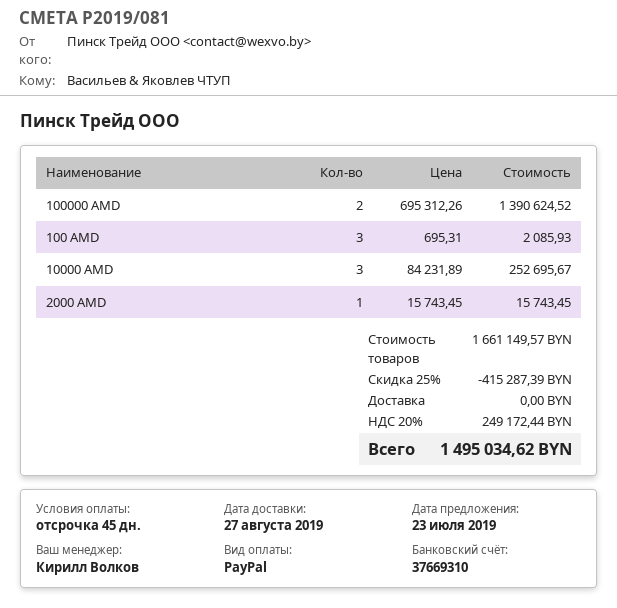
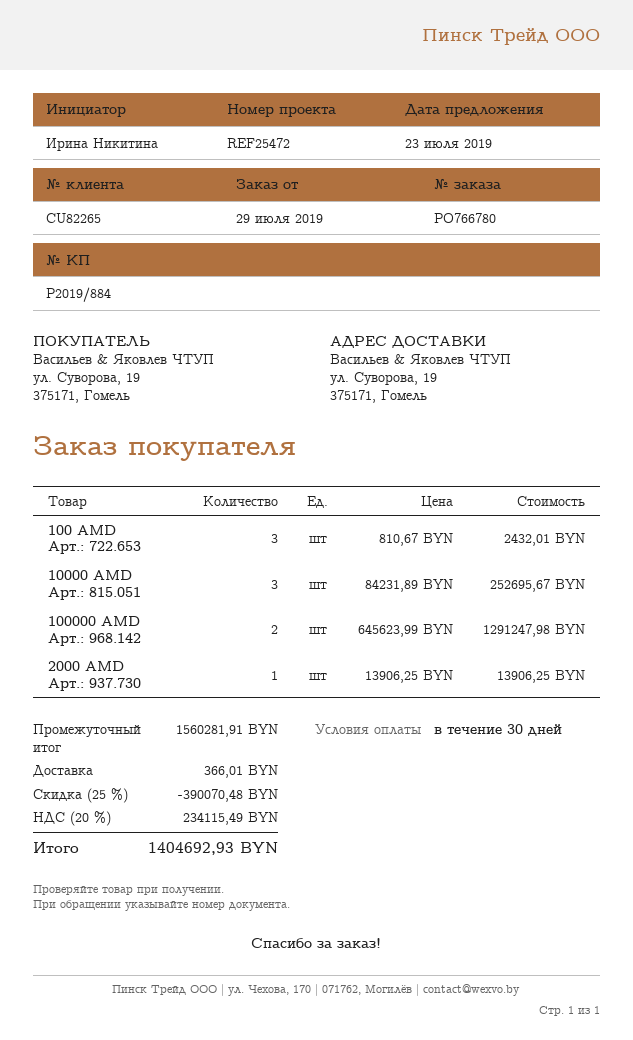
quote number: P2019/081 -> P2019/884
payment terms: 45 days -> 30 days
100000 AMD: 2 x 695312.26 = 1390624.52 -> 2 x 645623.99 = 1291247.98
100 AMD: 3 x 695.31 = 2085.93 -> 3 x 810.67 = 2432.01
2000 AMD: 1 x 15743.45 = 15743.45 -> 1 x 13906.25 = 13906.25
subtotal: 1661149.57 -> 1560281.91
discount: 25% = 415287.39 -> 25% = 390070.48
shipping: 0.00 -> 366.01
tax: 20% = 249172.44 -> 20% = 234115.49
total: 1495034.62 -> 1404692.93

